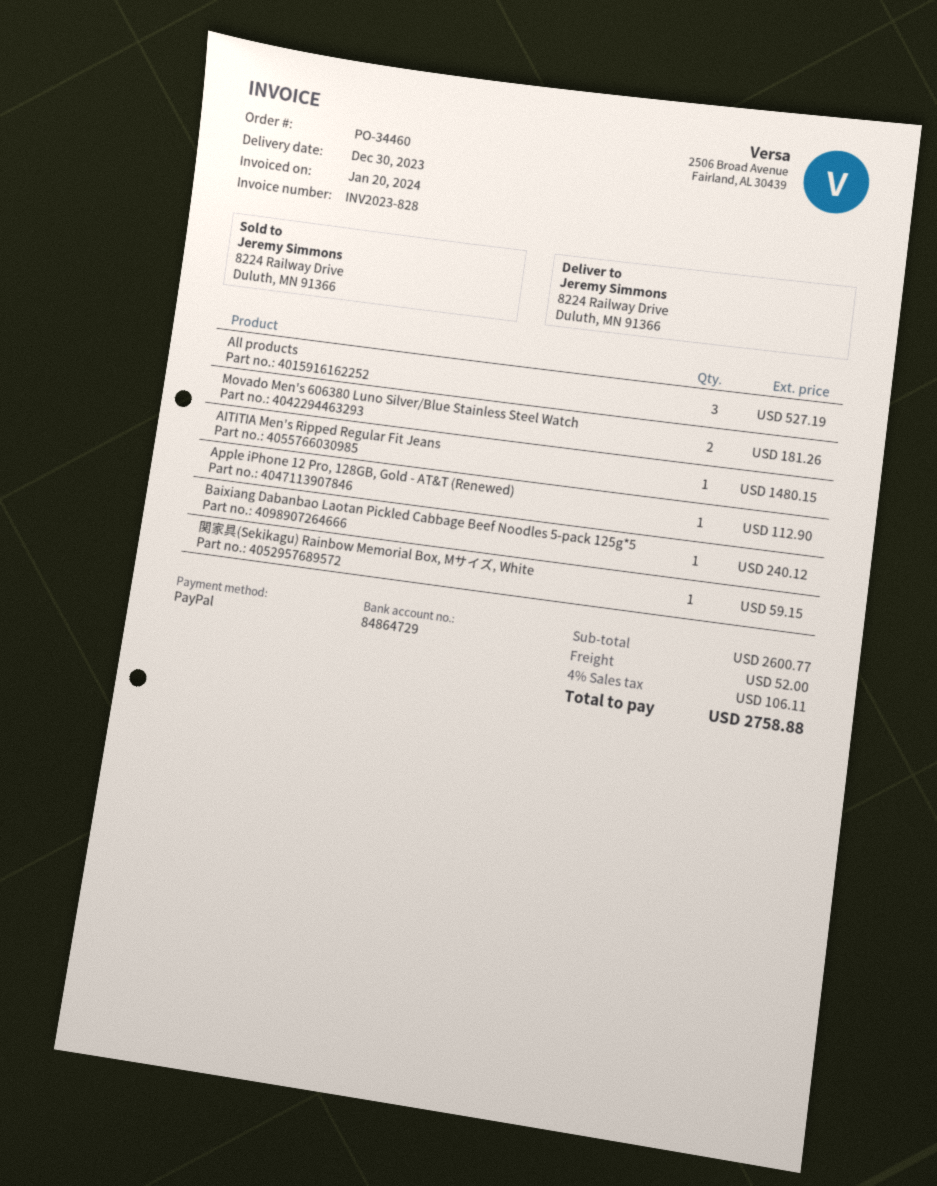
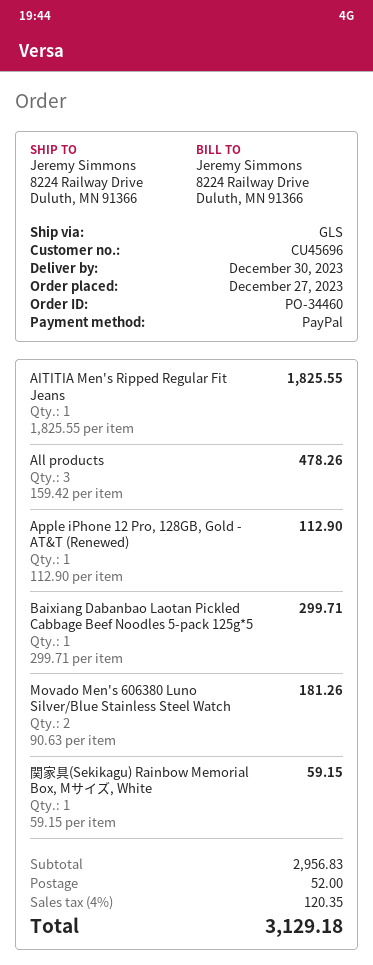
All products: 3 for 527.19 -> 3 for 478.26
AITITIA Men's Ripped Regular Fit Jeans: 1 for 1480.15 -> 1 for 1825.55
Baixiang Dabanbao Laotan Pickled Cabbage Beef Noodles 5-pack 125g*5: 1 for 240.12 -> 1 for 299.71
subtotal: 2600.77 -> 2956.83
tax: 4% = 106.11 -> 4% = 120.35
total: 2758.88 -> 3129.18

